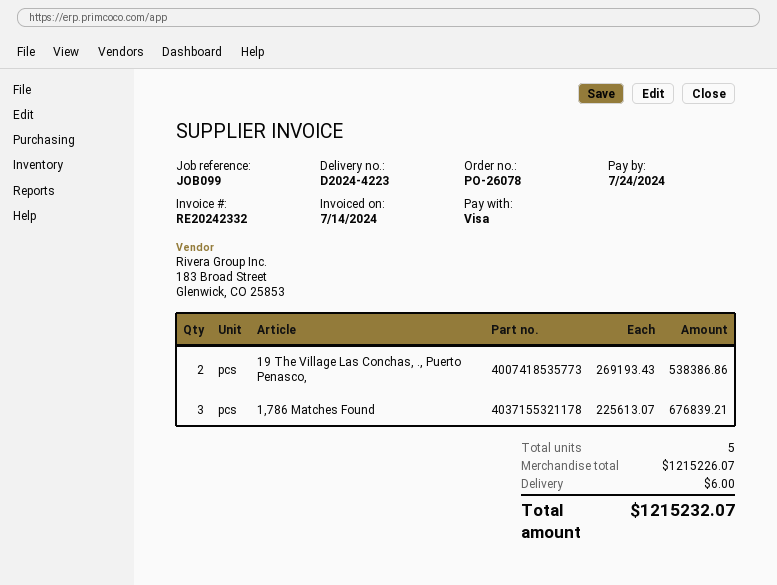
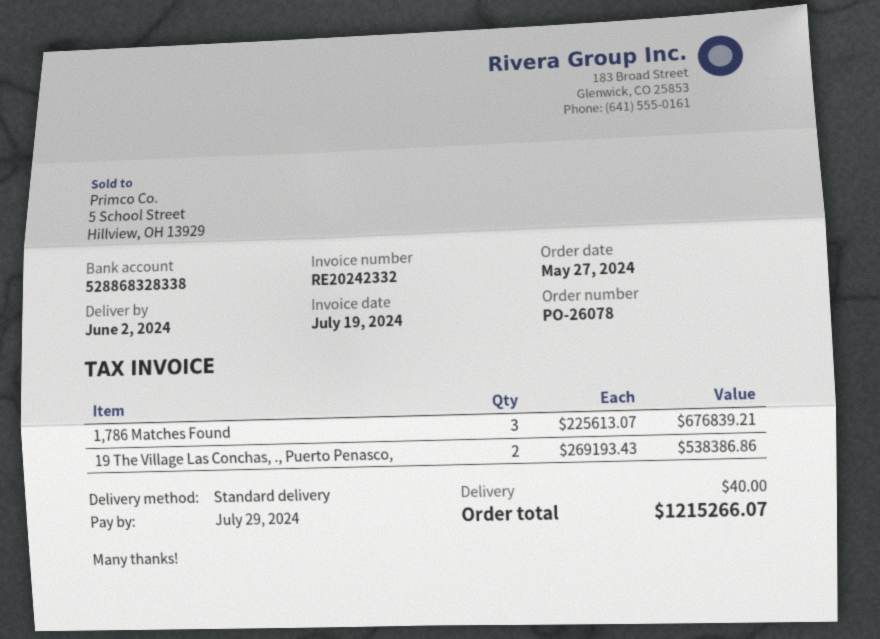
invoice date: 2024-07-14 -> 2024-07-19
due date: 2024-07-24 -> 2024-07-29
shipping: 6.00 -> 40.00
total: 1215232.07 -> 1215266.07

